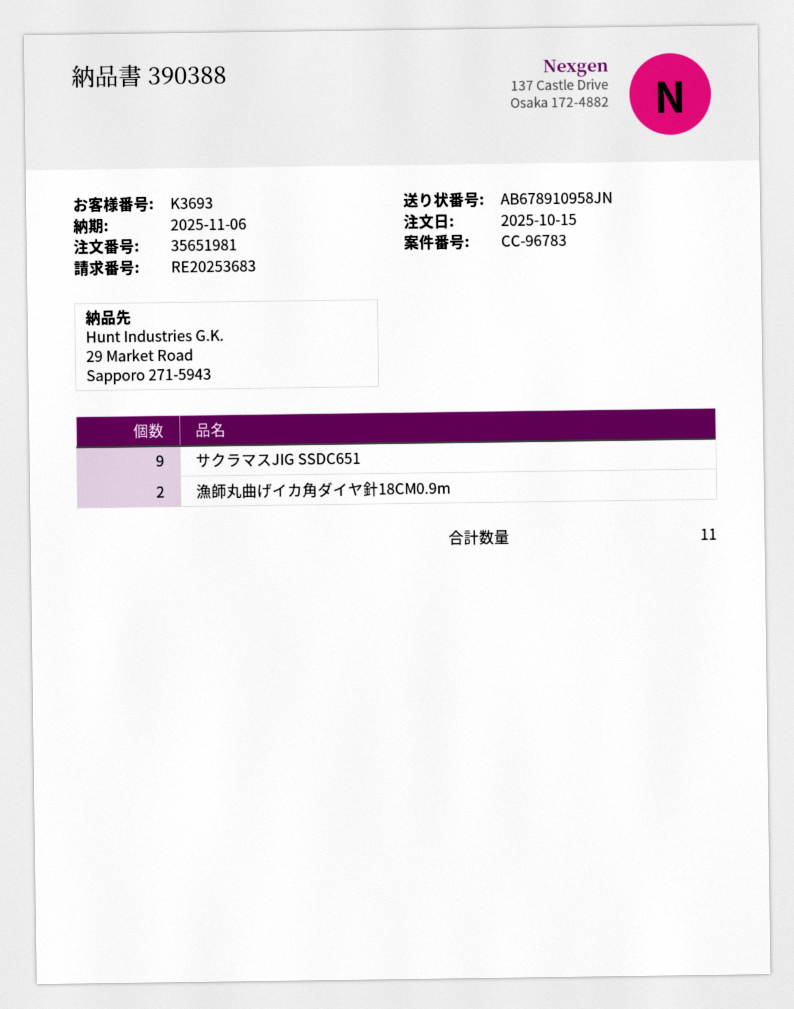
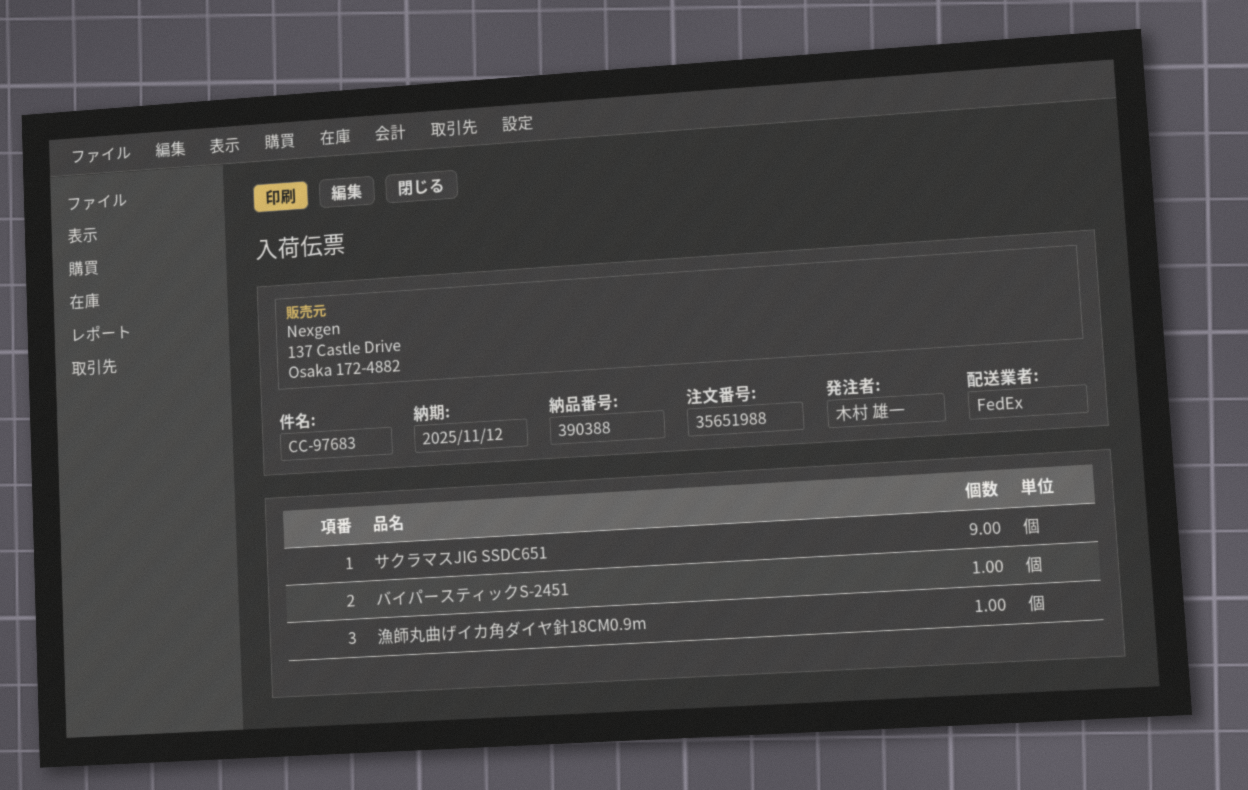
order number: 35651981 -> 35651988
delivery date: 2025-11-06 -> 2025-11-12
reference: CC-96783 -> CC-97683
漁師丸曲げイカ角ダイヤ針18CM0.9m: 2 -> 1
バイパースティックS-2451: none -> 1

